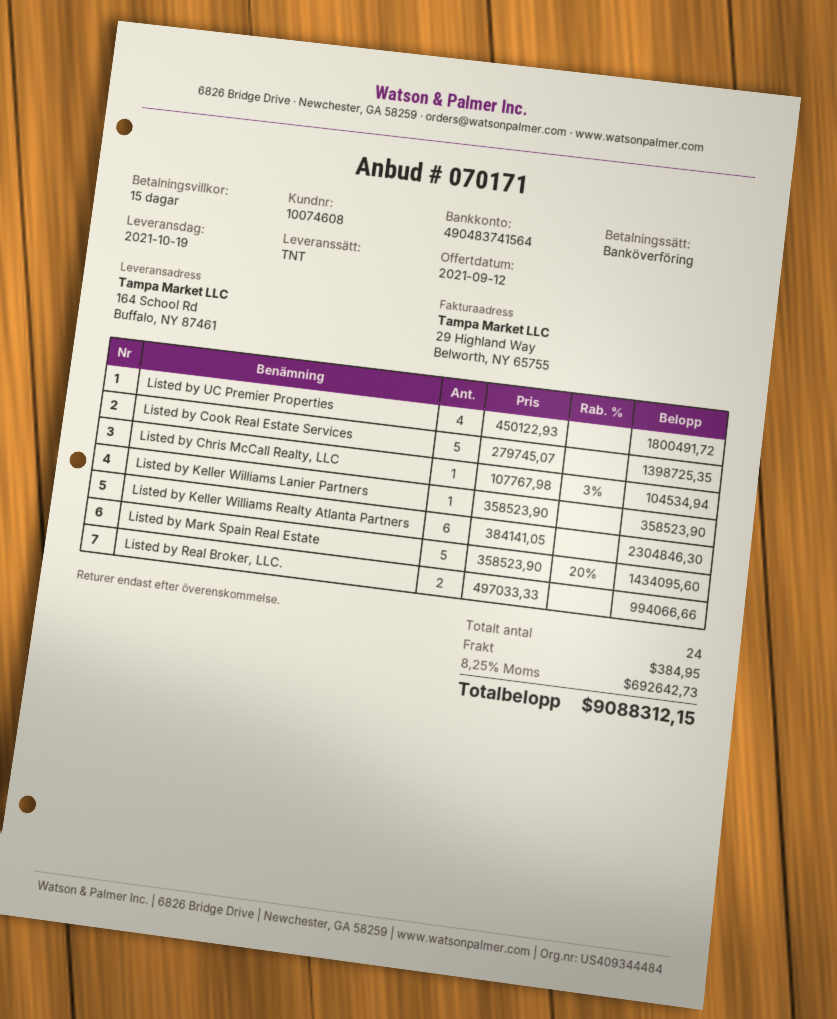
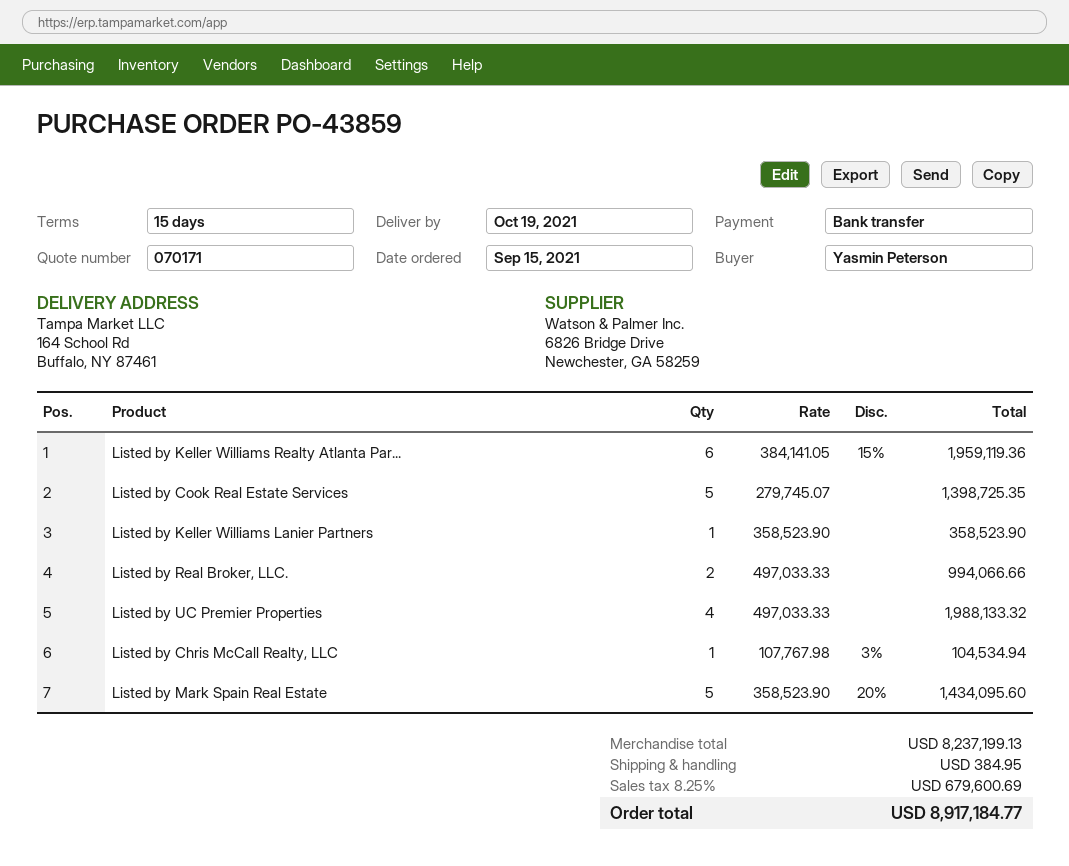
Listed by UC Premier Properties: 4 x 450122.93 = 1800491.72 -> 4 x 497033.33 = 1988133.32
Listed by Keller Williams Realty Atlanta Partners: 6 x 384141.05 = 2304846.30 -> 6 x 384141.05 - 15% = 1959119.36
tax: 8.25% = 692642.73 -> 8.25% = 679600.69
total: 9088312.15 -> 8917184.77

